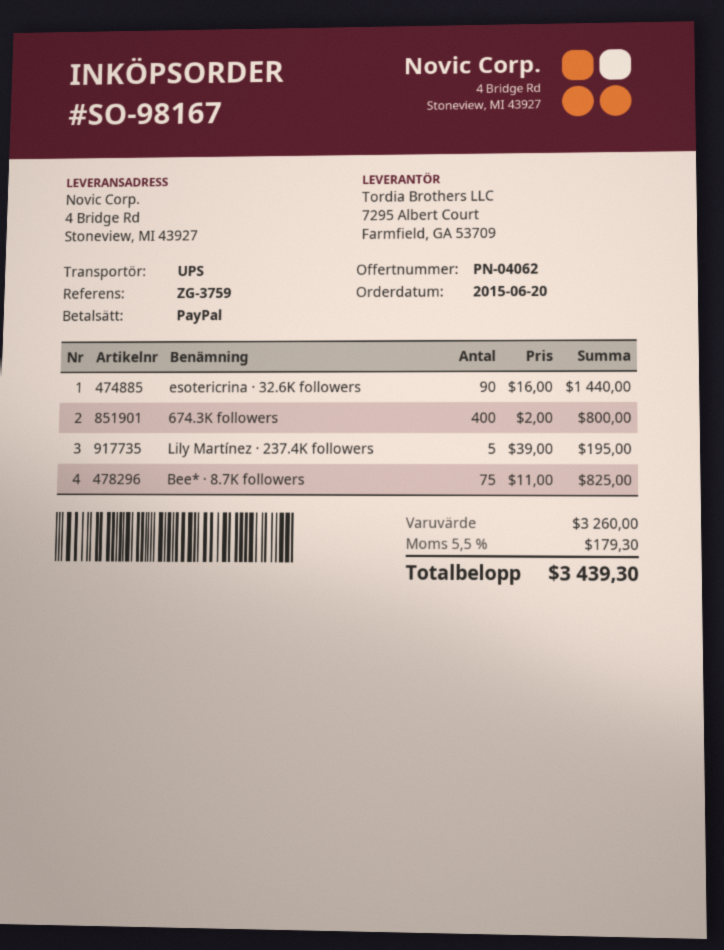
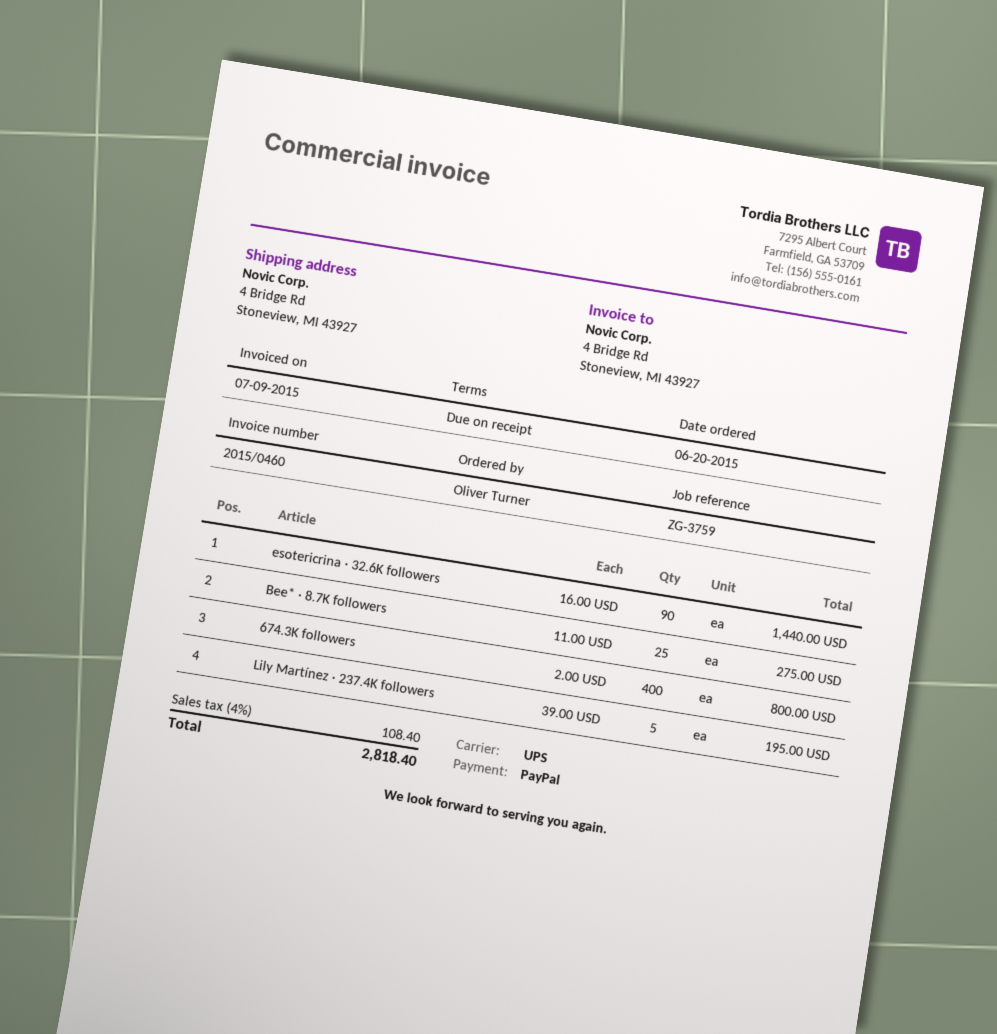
Bee* · 8.7K followers: 75 x 11.00 = 825.00 -> 25 x 11.00 = 275.00
tax: 5.5% = 179.30 -> 4% = 108.40
total: 3439.30 -> 2818.40

